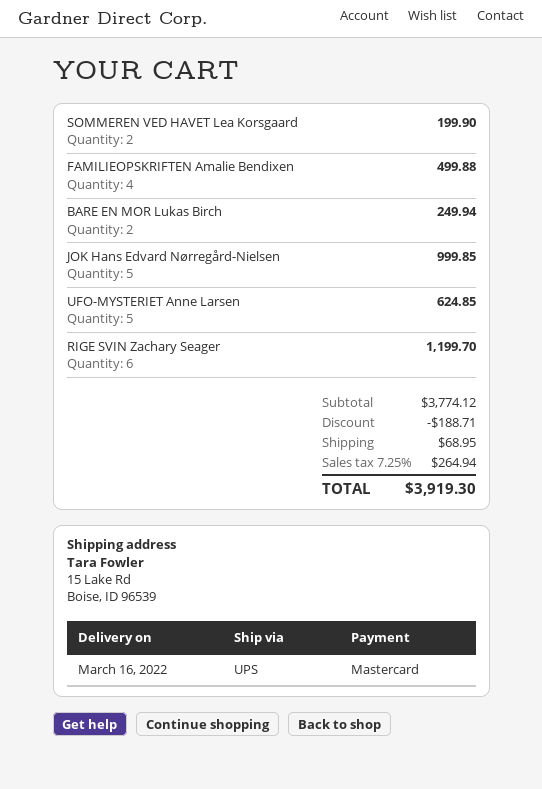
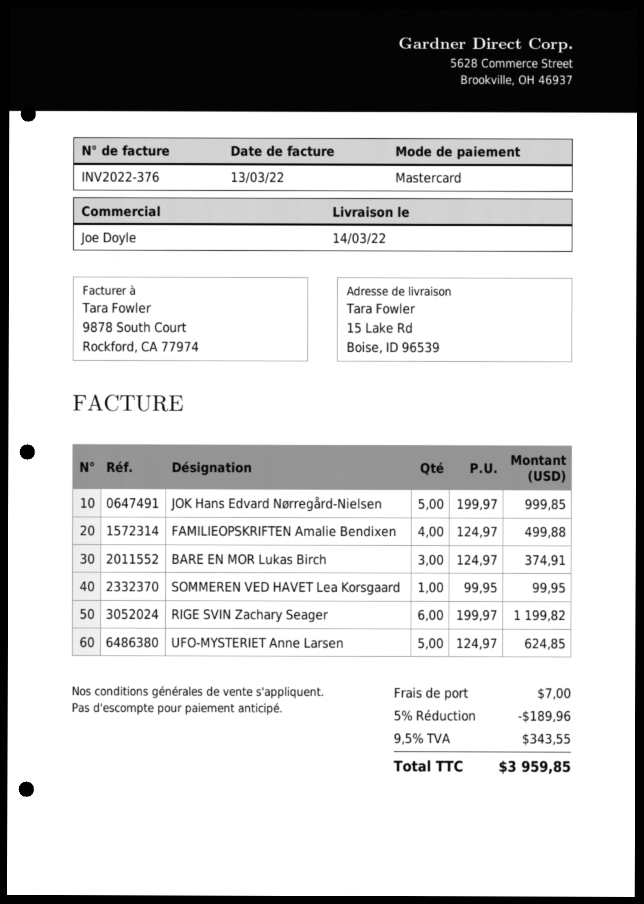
delivery date: 2022-03-16 -> 2022-03-14
SOMMEREN VED HAVET Lea Korsgaard: 2 for 199.90 -> 1 for 99.95
BARE EN MOR Lukas Birch: 2 for 249.94 -> 3 for 374.91
RIGE SVIN Zachary Seager: 6 for 1199.70 -> 6 for 1199.82
discount: 188.71 -> 189.96
shipping: 68.95 -> 7.00
tax: 7.25% = 264.94 -> 9.5% = 343.55
total: 3919.30 -> 3959.85

